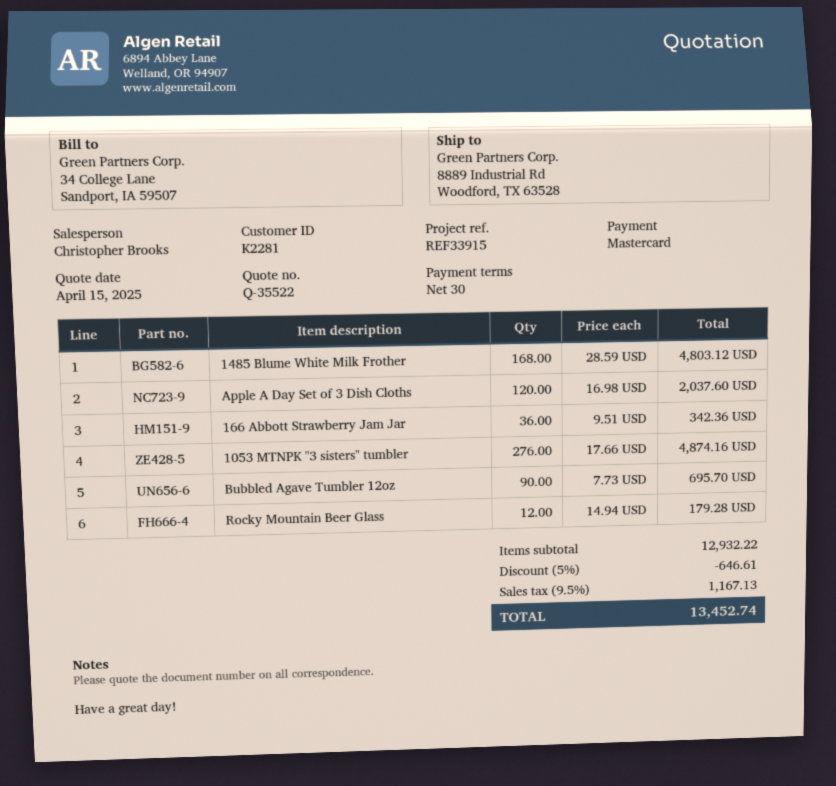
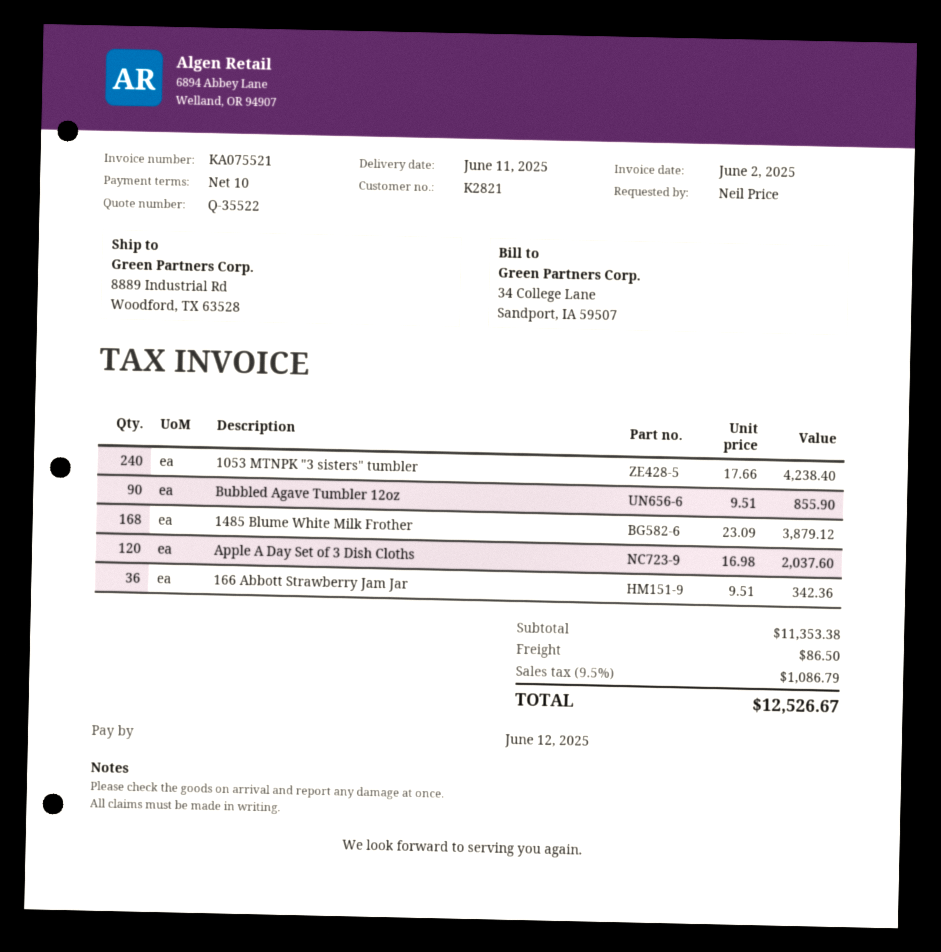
payment terms: 30 days -> 10 days
customer number: K2281 -> K2821
1485 Blume White Milk Frother: 168 x 28.59 = 4803.12 -> 168 x 23.09 = 3879.12
1053 MTNPK "3 sisters" tumbler: 276 x 17.66 = 4874.16 -> 240 x 17.66 = 4238.40
Bubbled Agave Tumbler 12oz: 90 x 7.73 = 695.70 -> 90 x 9.51 = 855.90
Rocky Mountain Beer Glass: 12 x 14.94 = 179.28 -> none
subtotal: 12932.22 -> 11353.38
discount: 5% = 646.61 -> none
shipping: none -> 86.50
tax: 9.5% = 1167.13 -> 9.5% = 1086.79
total: 13452.74 -> 12526.67

